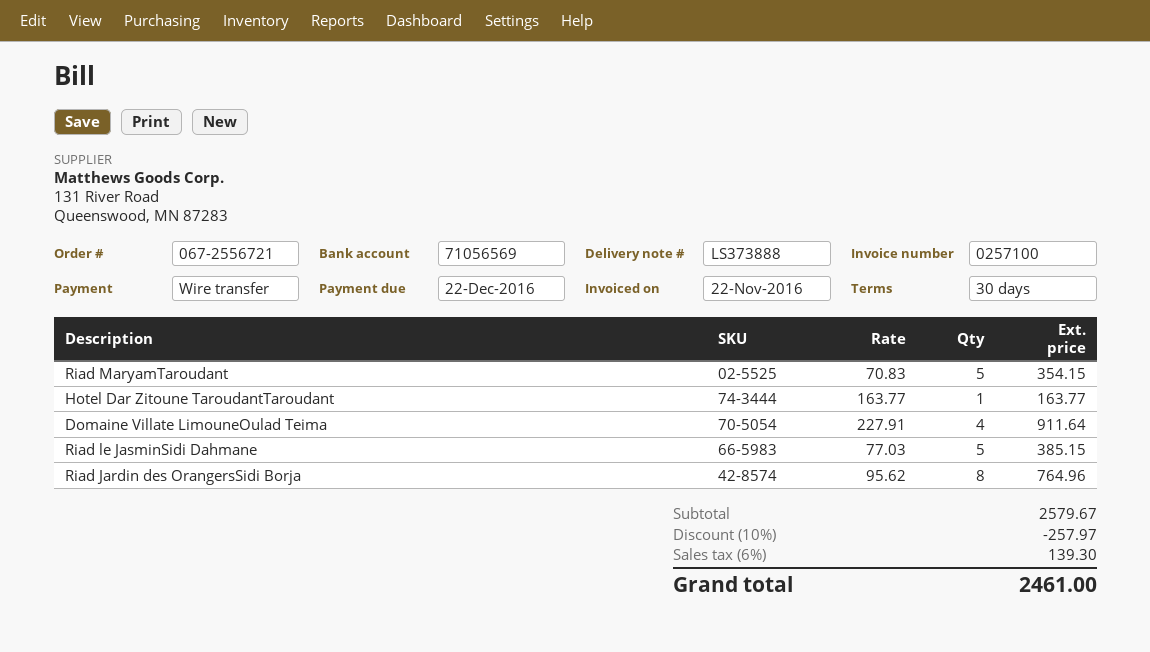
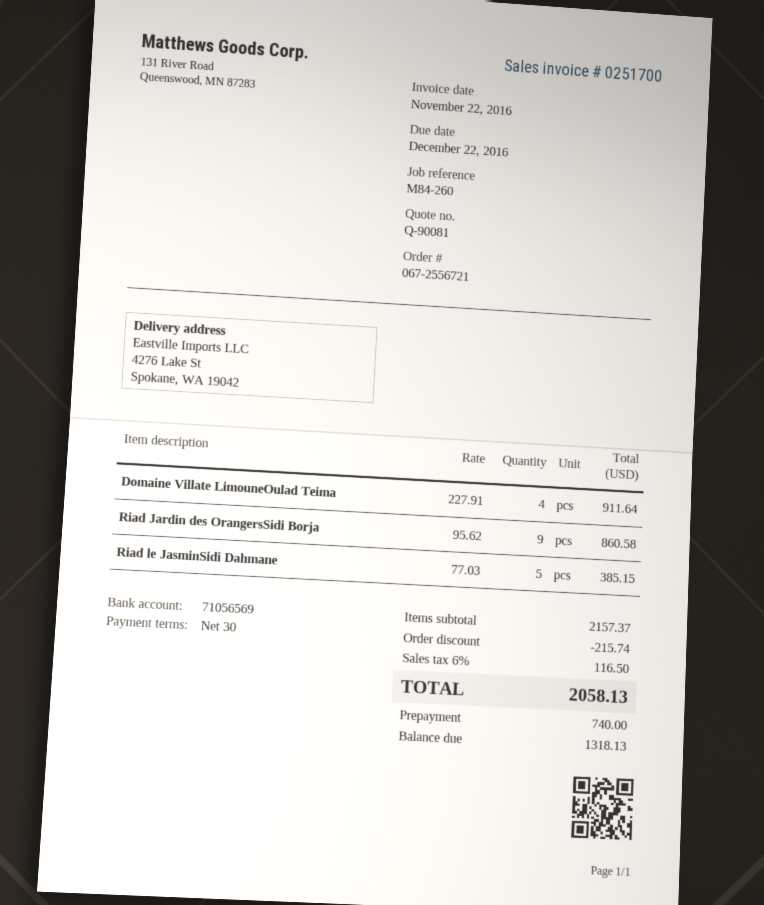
invoice number: 0257100 -> 0251700
Riad MaryamTaroudant: 5 x 70.83 = 354.15 -> none
Hotel Dar Zitoune TaroudantTaroudant: 1 x 163.77 = 163.77 -> none
Riad Jardin des OrangersSidi Borja: 8 x 95.62 = 764.96 -> 9 x 95.62 = 860.58
subtotal: 2579.67 -> 2157.37
discount: 257.97 -> 215.74
tax: 6% = 139.30 -> 6% = 116.50
total: 2461.00 -> 2058.13

